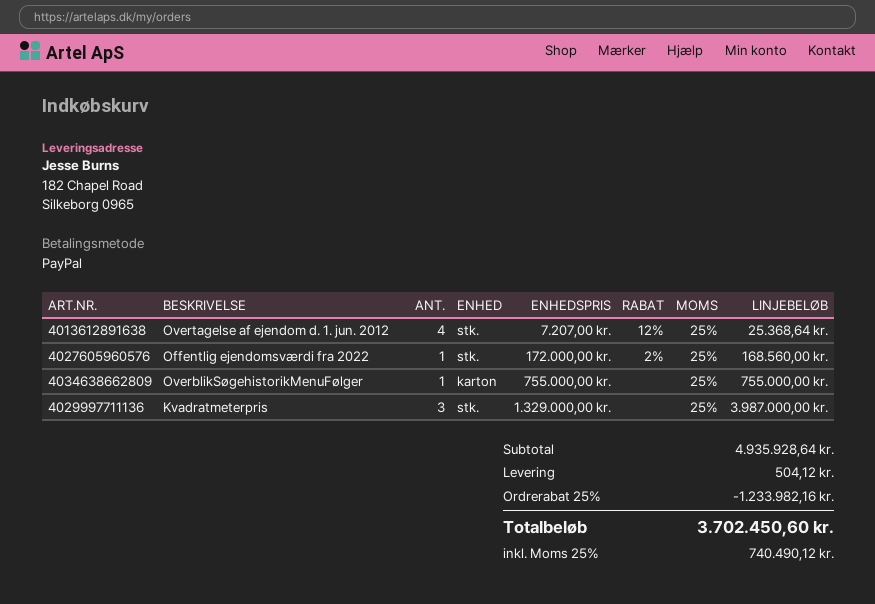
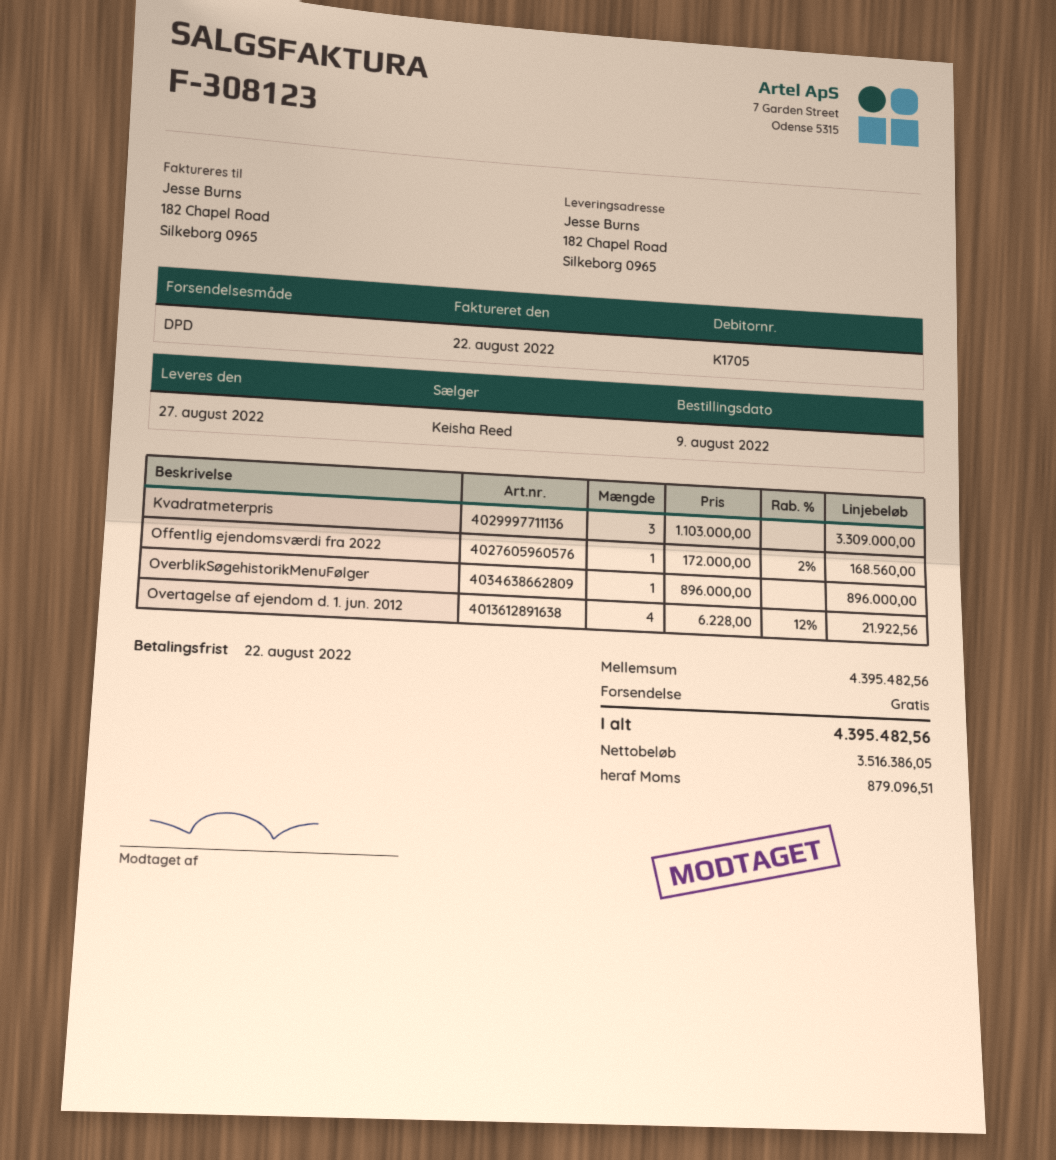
Overtagelse af ejendom d. 1. jun. 2012: 4 x 7207.00 - 12% = 25368.64 -> 4 x 6228.00 - 12% = 21922.56
OverblikSøgehistorikMenuFølger: 1 x 755000.00 = 755000.00 -> 1 x 896000.00 = 896000.00
Kvadratmeterpris: 3 x 1329000.00 = 3987000.00 -> 3 x 1103000.00 = 3309000.00
subtotal: 4935928.64 -> 4395482.56
discount: 25% = 1233982.16 -> none
shipping: 504.12 -> 0.00
tax: 740490.12 -> 879096.51
total: 3702450.60 -> 4395482.56

